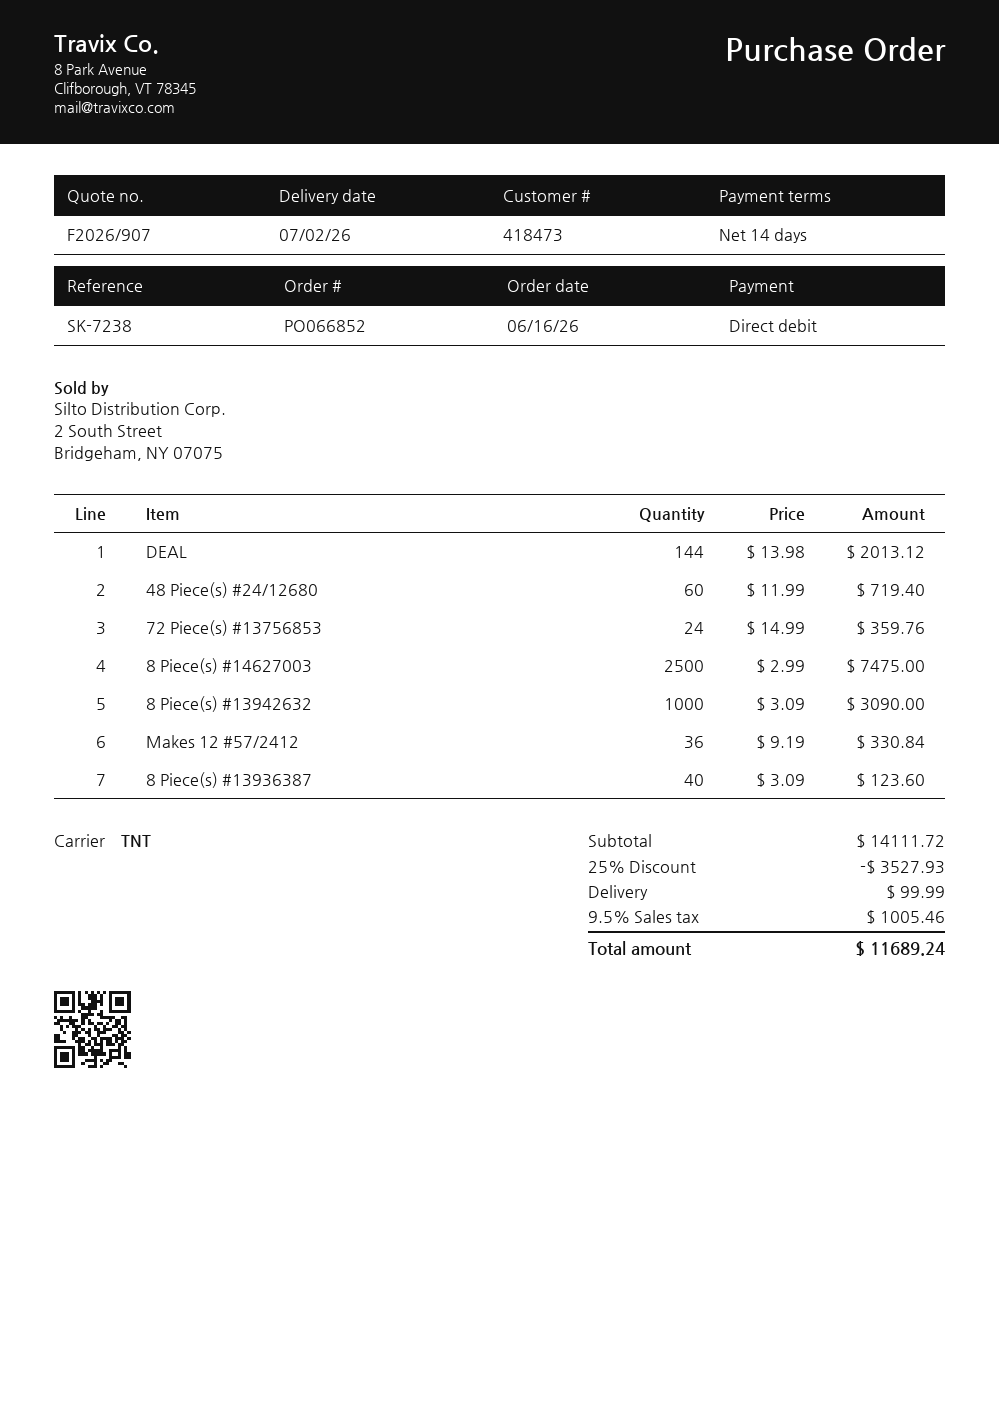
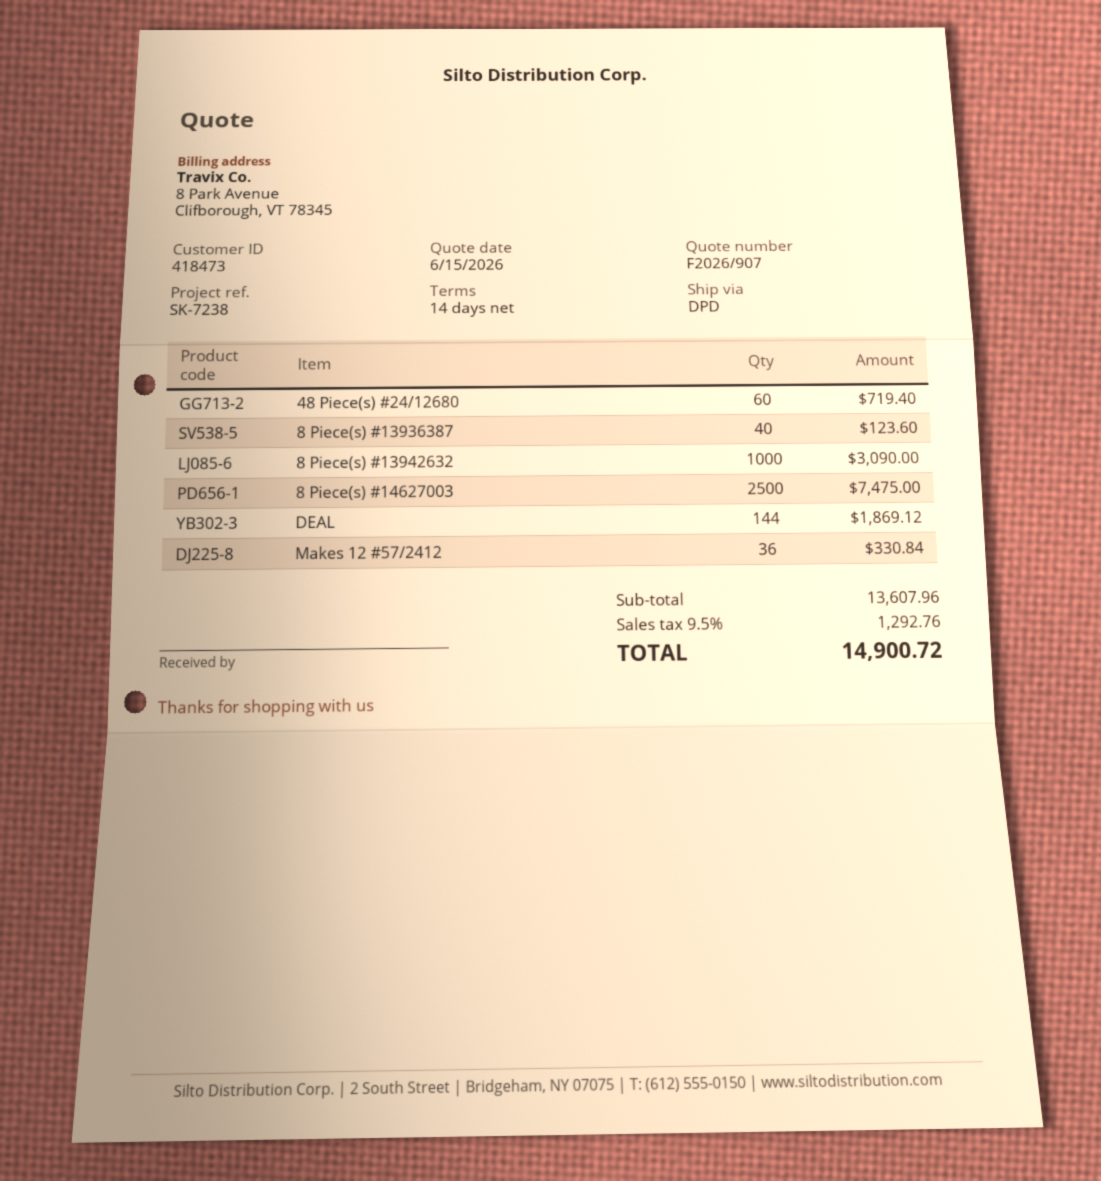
shipping method: TNT -> DPD
DEAL: 144 for 2013.12 -> 144 for 1869.12
72 Piece(s) #13756853: 24 for 359.76 -> none
subtotal: 14111.72 -> 13607.96
discount: 25% = 3527.93 -> none
shipping: 99.99 -> none
tax: 9.5% = 1005.46 -> 9.5% = 1292.76
total: 11689.24 -> 14900.72

